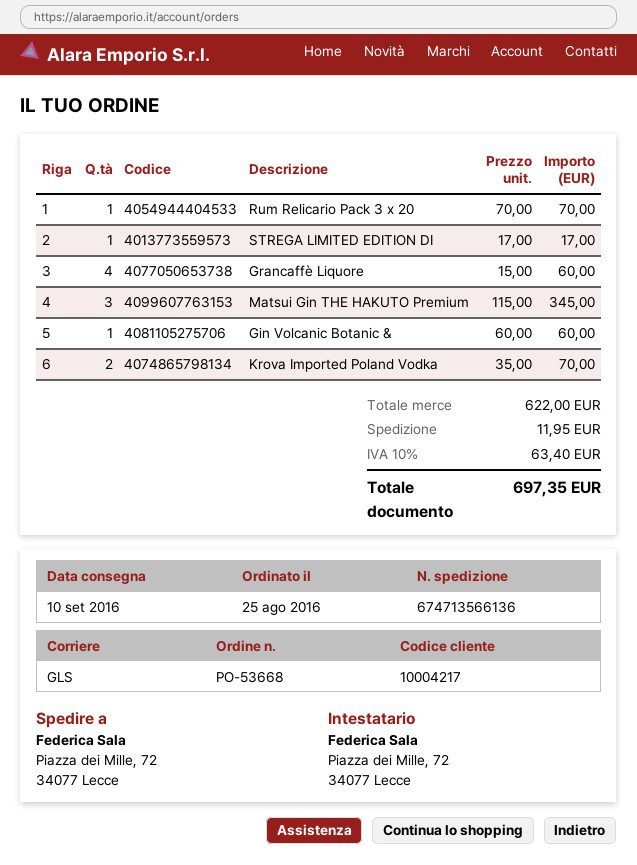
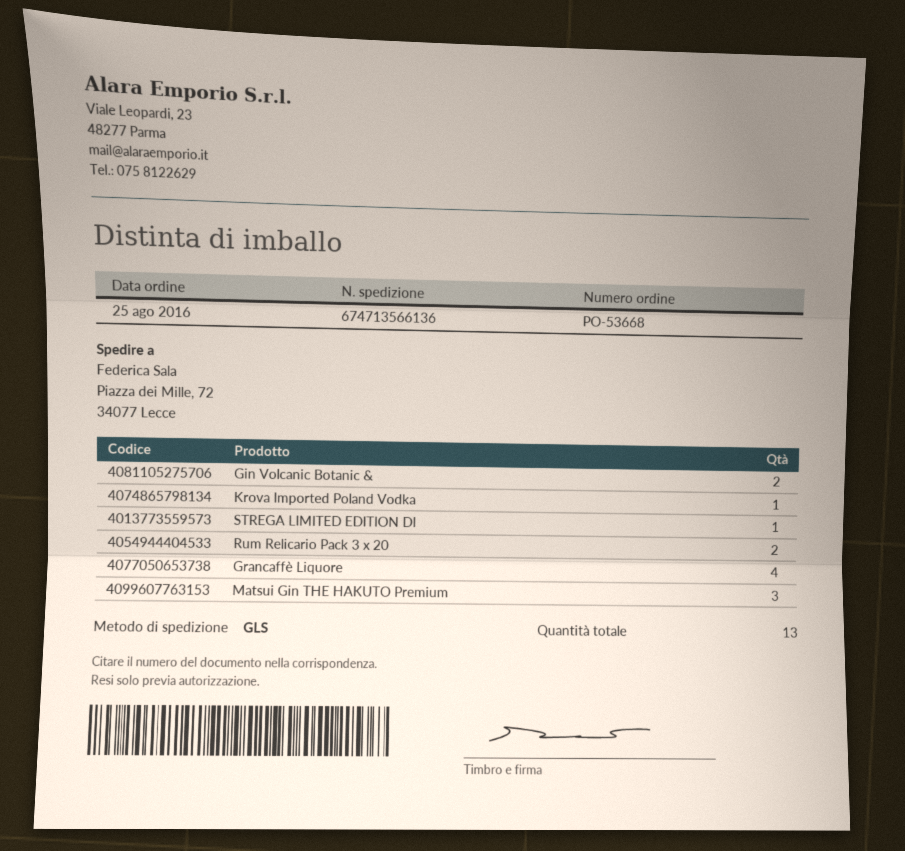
Rum Relicario Pack 3 x 20: 1 -> 2
Gin Volcanic Botanic &: 1 -> 2
Krova Imported Poland Vodka: 2 -> 1

